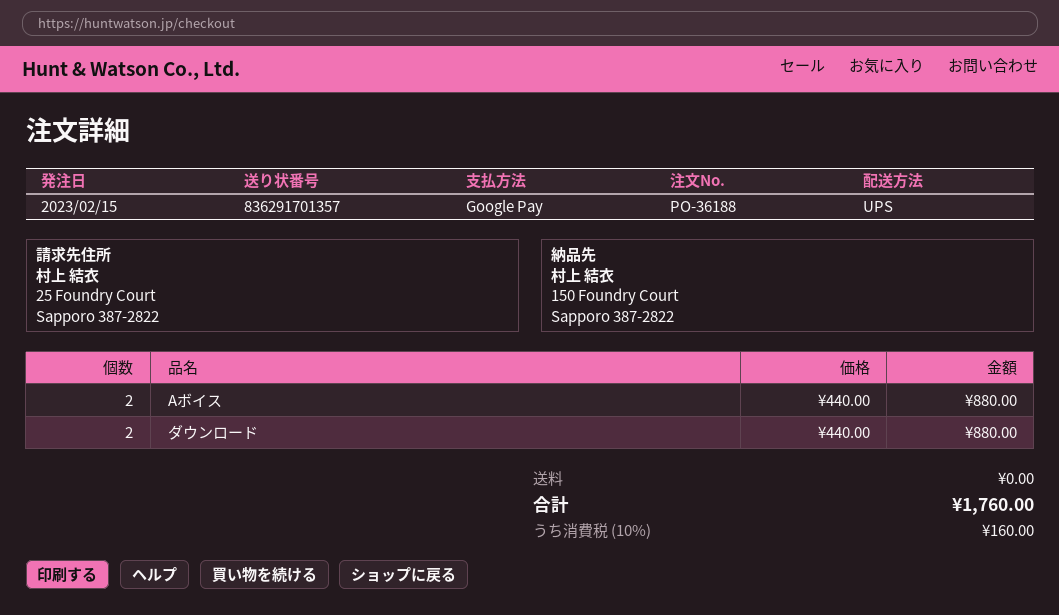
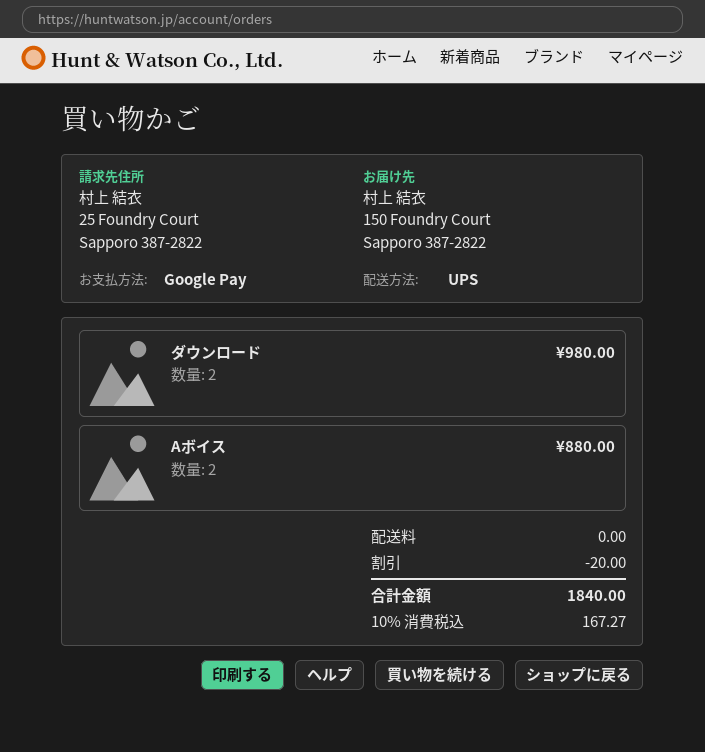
ダウンロード: 2 for 880.00 -> 2 for 980.00
discount: none -> 20.00
tax: 10% = 160.00 -> 10% = 167.27
total: 1760.00 -> 1840.00

